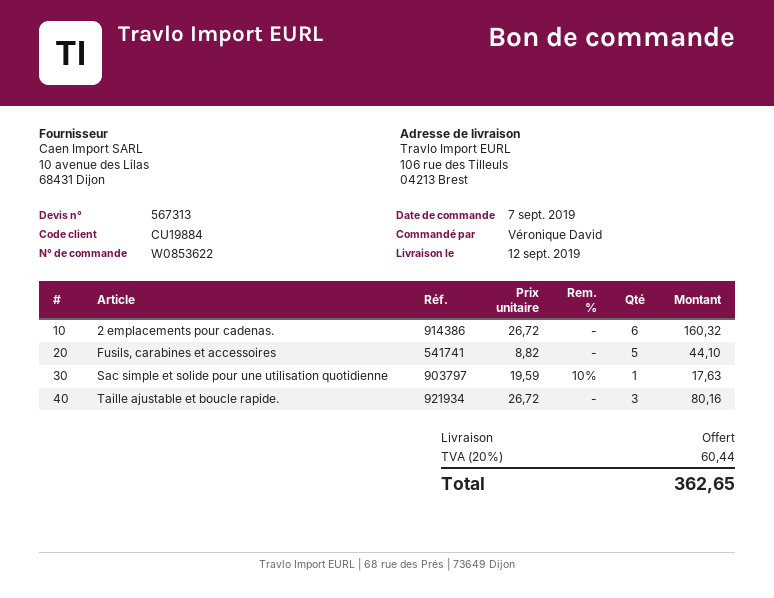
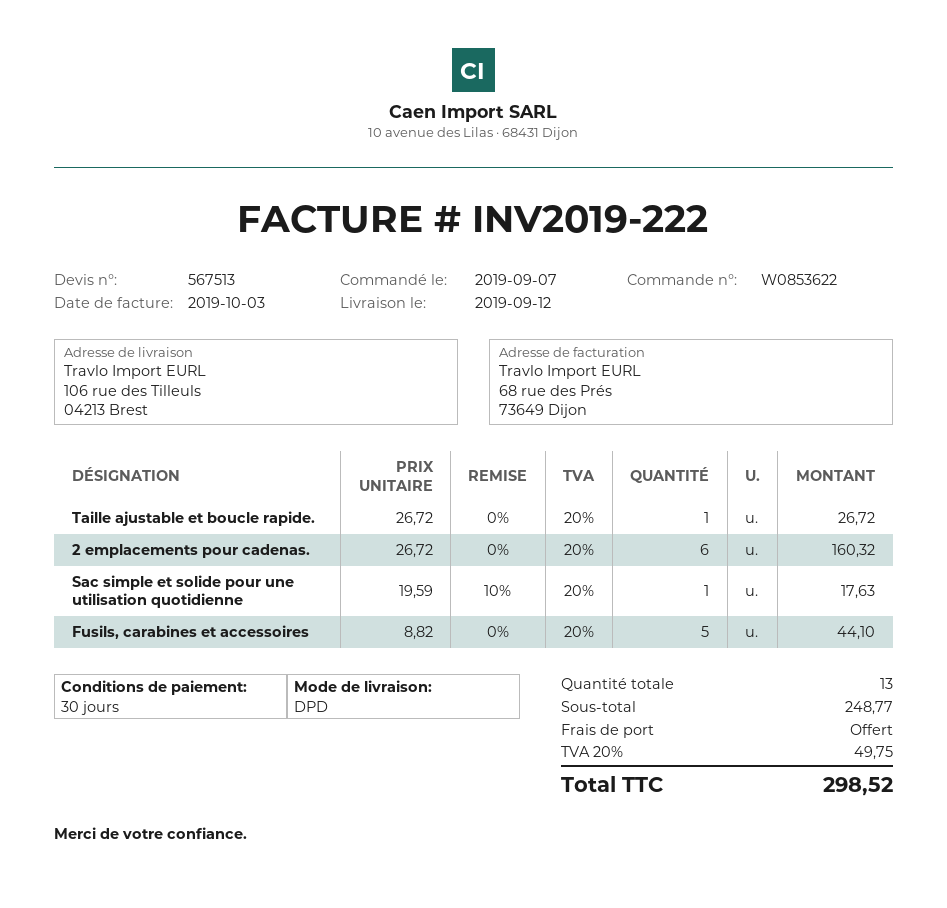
quote number: 567313 -> 567513
Taille ajustable et boucle rapide.: 3 x 26.72 = 80.16 -> 1 x 26.72 = 26.72
tax: 20% = 60.44 -> 20% = 49.75
total: 362.65 -> 298.52

